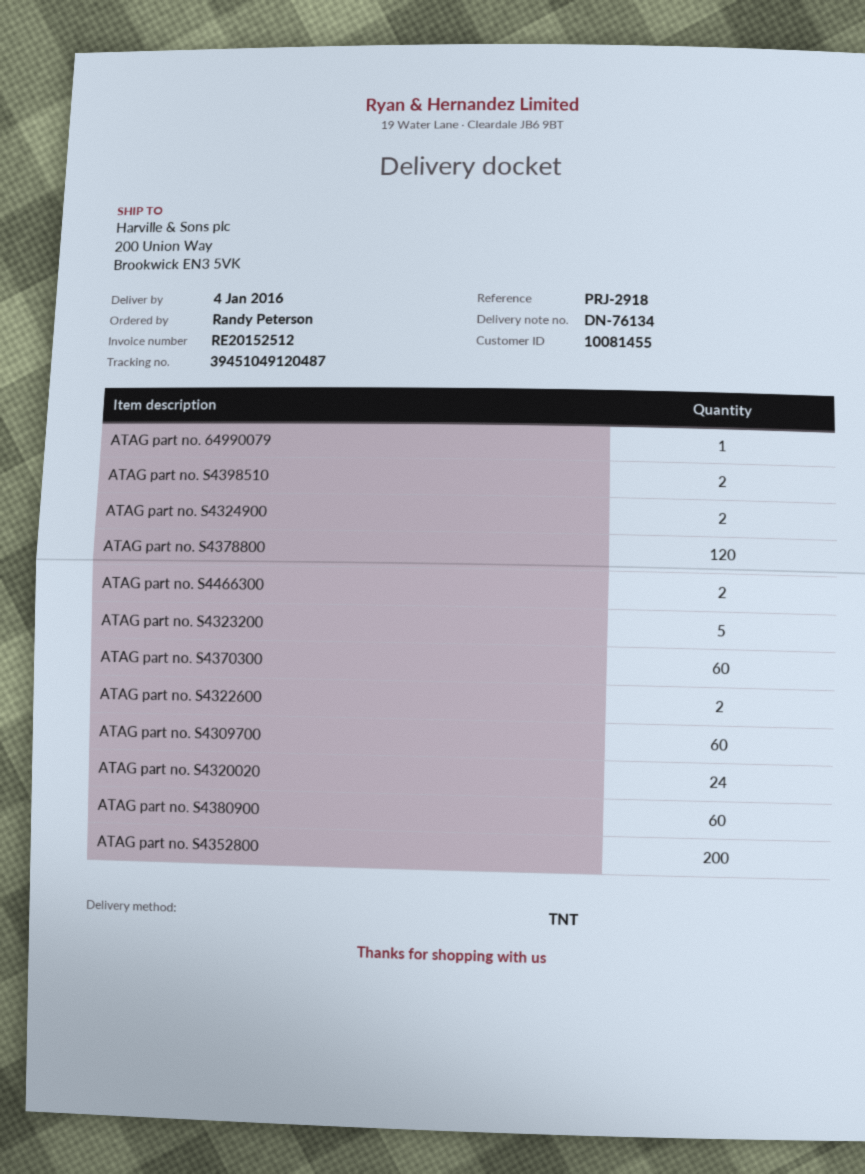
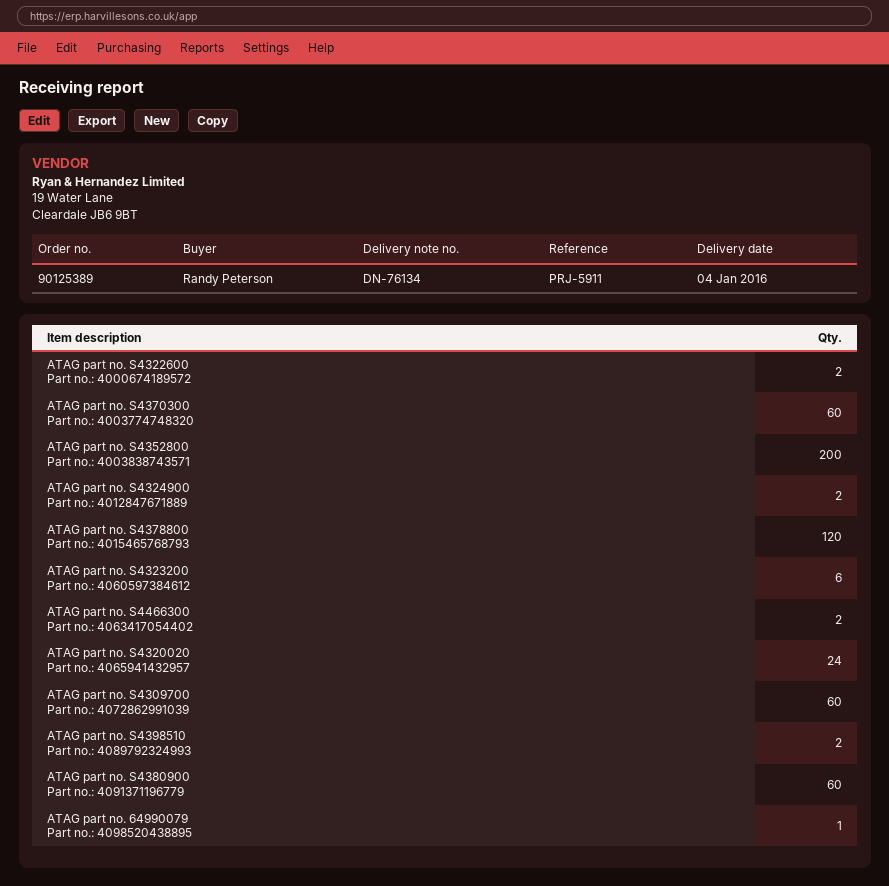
reference: PRJ-2918 -> PRJ-5911
ATAG part no. S4323200: 5 -> 6

